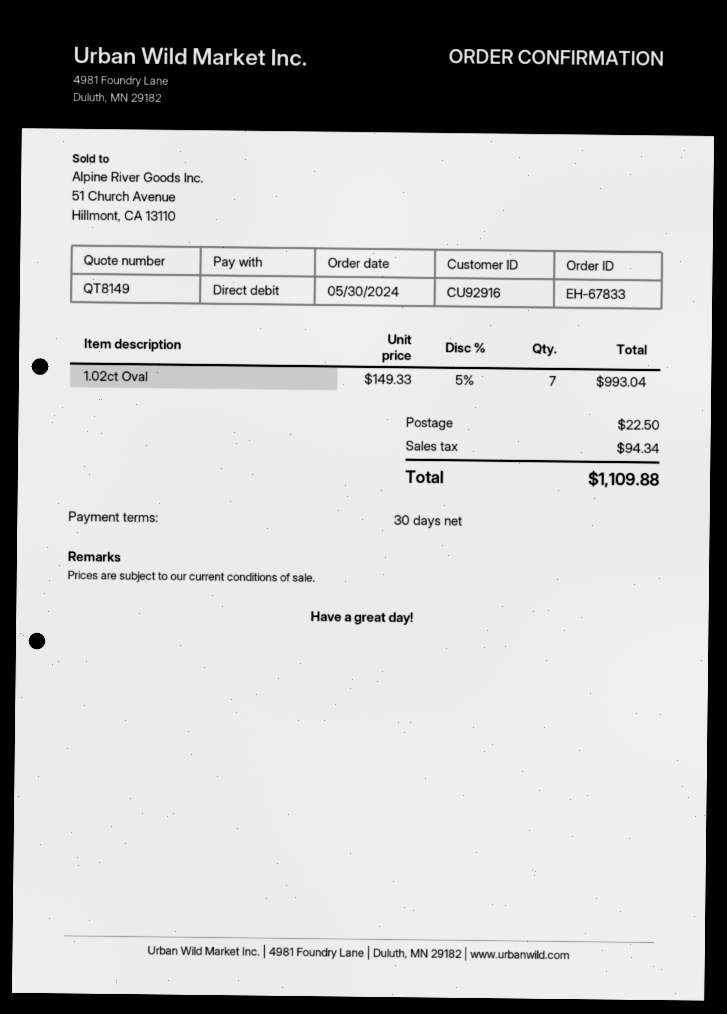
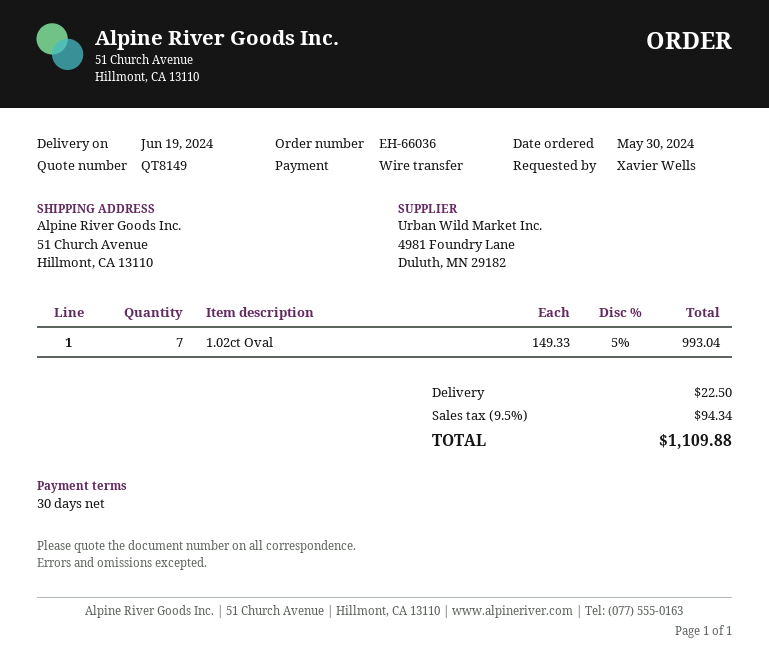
order number: EH-67833 -> EH-66036
payment method: direct debit -> bank transfer

